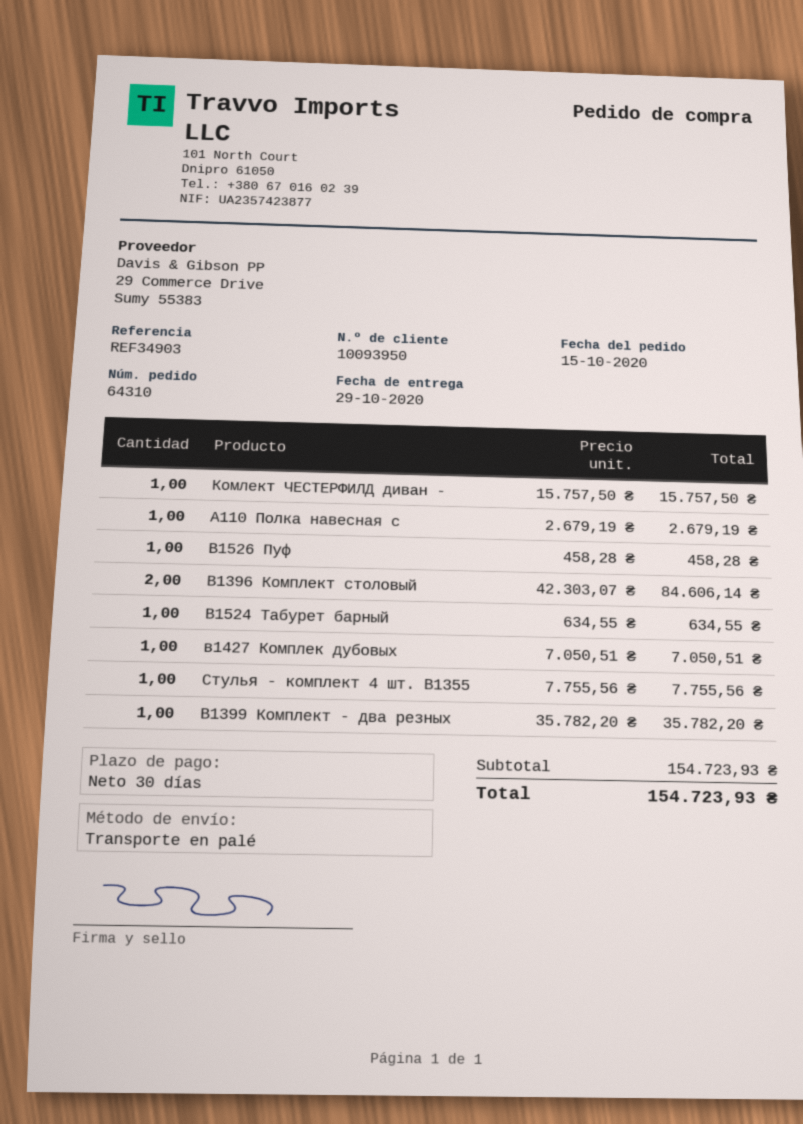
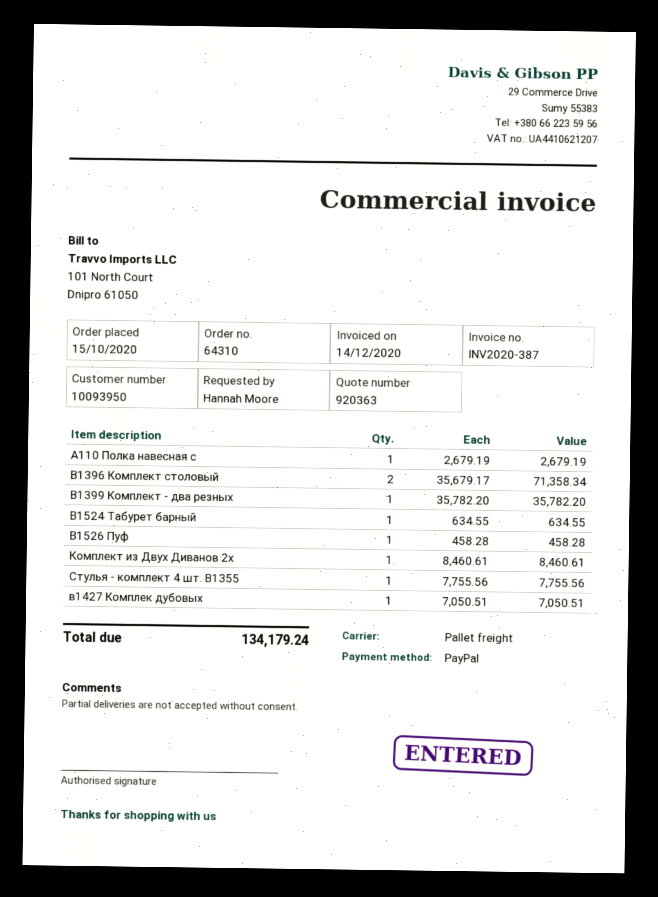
Комлект ЧЕСТЕРФИЛД диван -: 1 x 15757.50 = 15757.50 -> none
В1396 Комплект столовый: 2 x 42303.07 = 84606.14 -> 2 x 35679.17 = 71358.34
Комплект из Двух Диванов 2х: none -> 1 x 8460.61 = 8460.61
total: 154723.93 -> 134179.24

